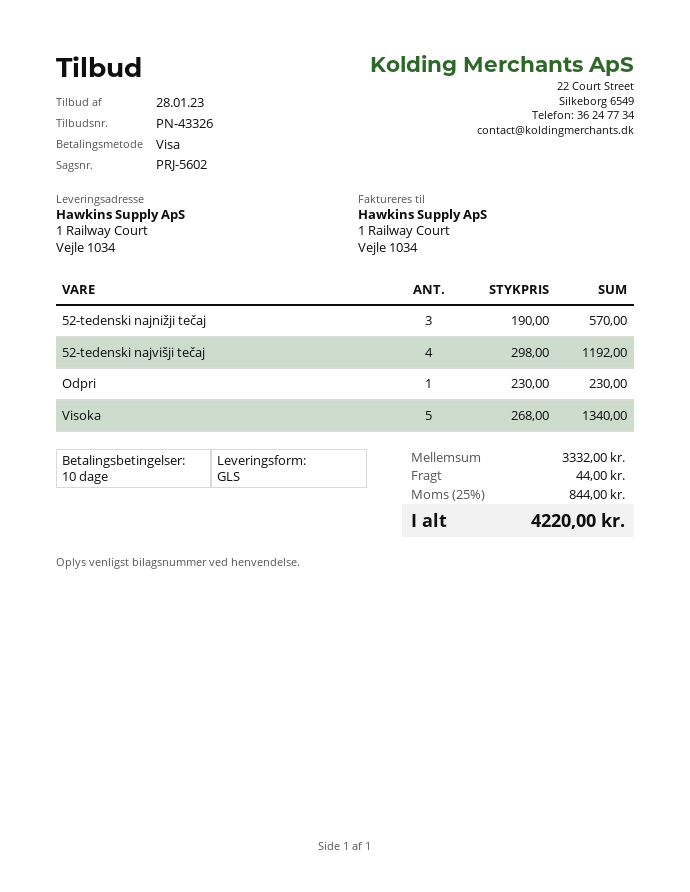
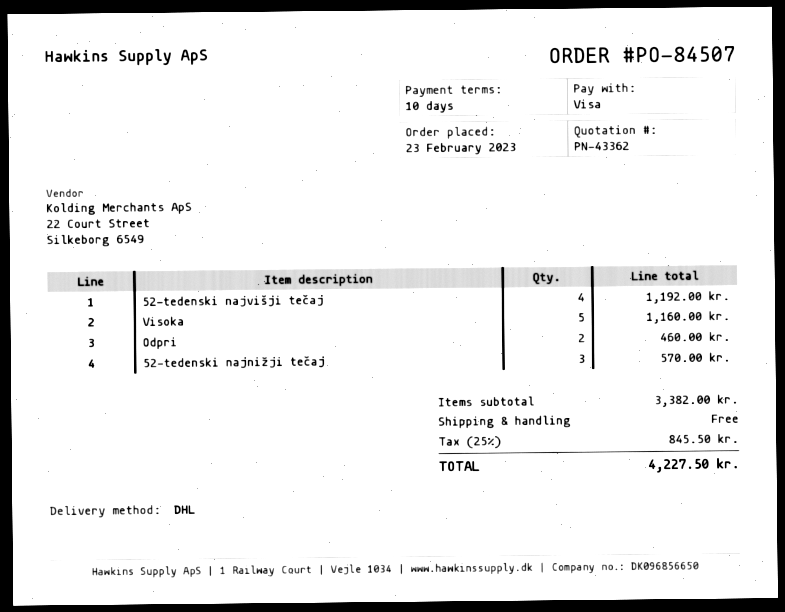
quote number: PN-43326 -> PN-43362
shipping method: GLS -> DHL
Odpri: 1 for 230.00 -> 2 for 460.00
Visoka: 5 for 1340.00 -> 5 for 1160.00
subtotal: 3332.00 -> 3382.00
shipping: 44.00 -> 0.00
tax: 25% = 844.00 -> 25% = 845.50
total: 4220.00 -> 4227.50

